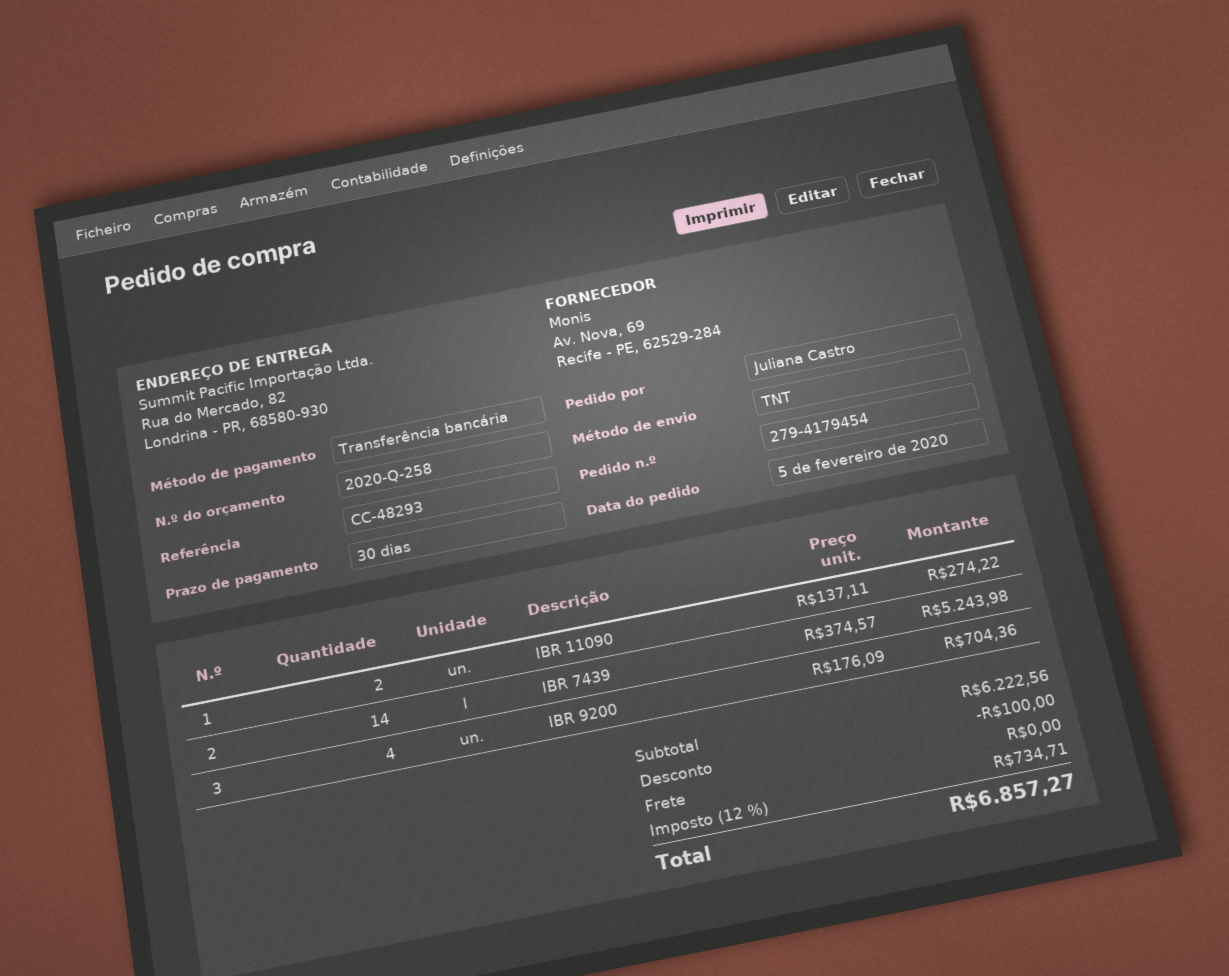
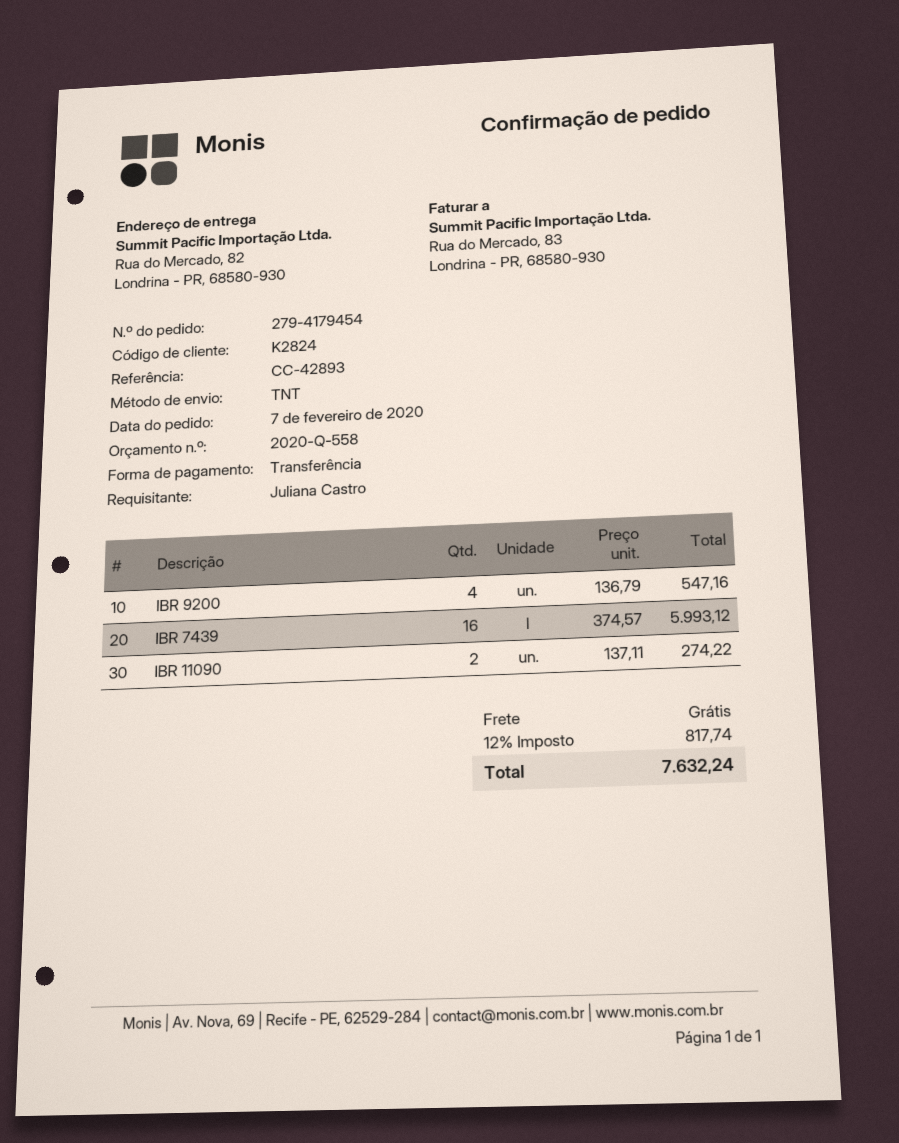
quote number: 2020-Q-258 -> 2020-Q-558
order date: 2020-02-05 -> 2020-02-07
reference: CC-48293 -> CC-42893
IBR 7439: 14 x 374.57 = 5243.98 -> 16 x 374.57 = 5993.12
IBR 9200: 4 x 176.09 = 704.36 -> 4 x 136.79 = 547.16
discount: 100.00 -> none
tax: 12% = 734.71 -> 12% = 817.74
total: 6857.27 -> 7632.24

